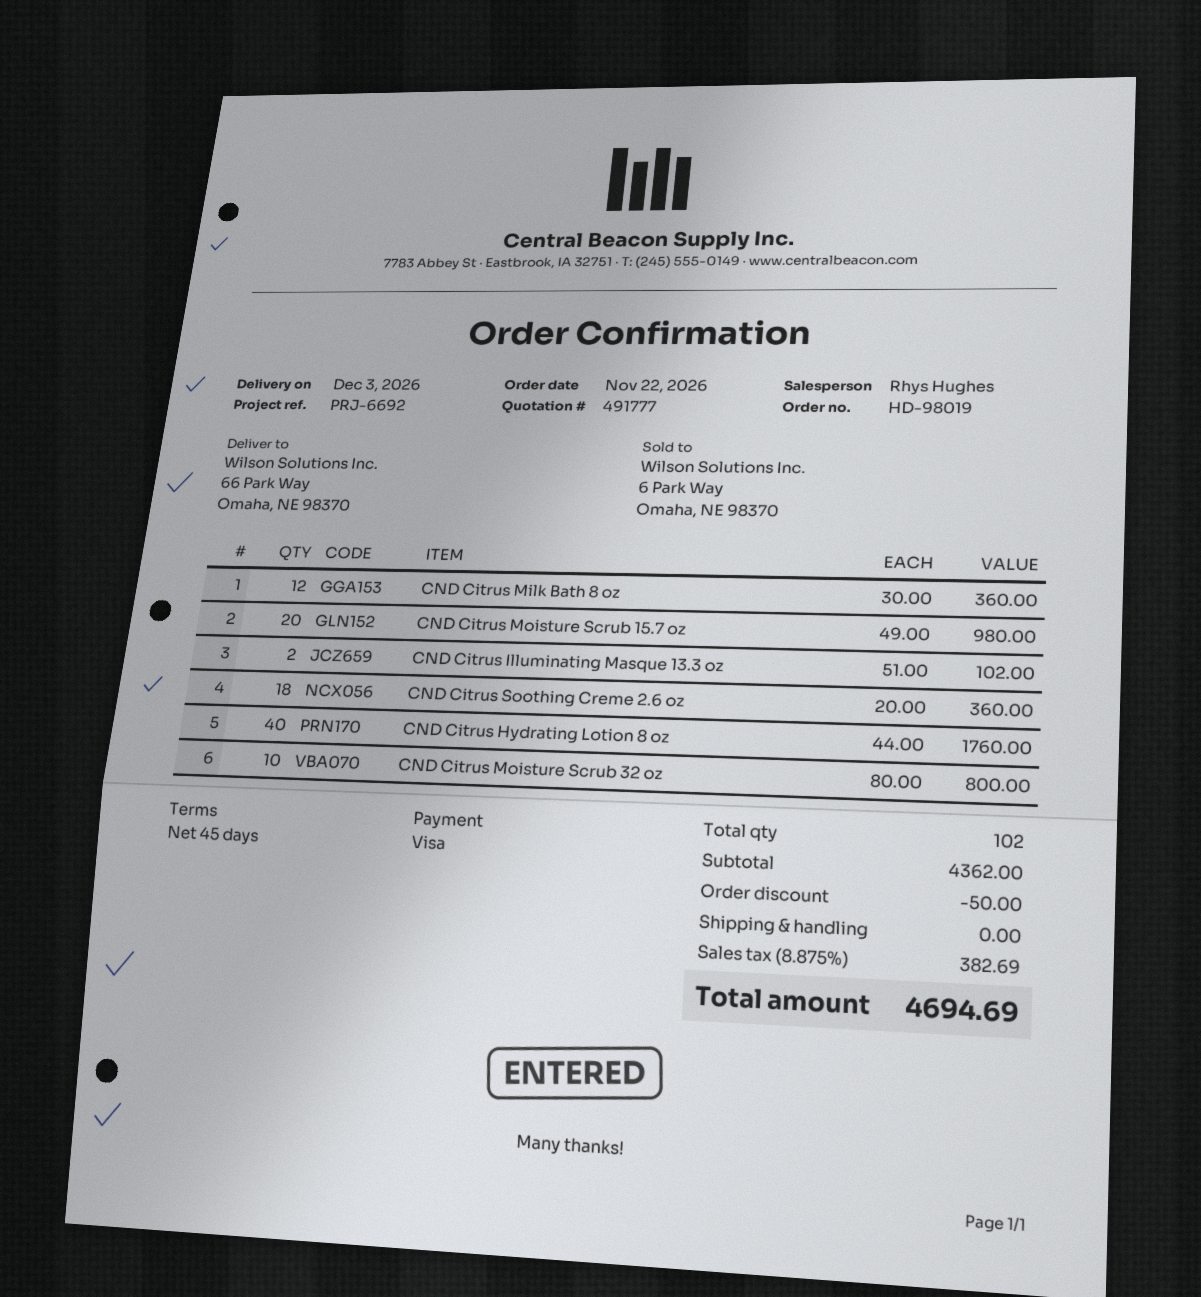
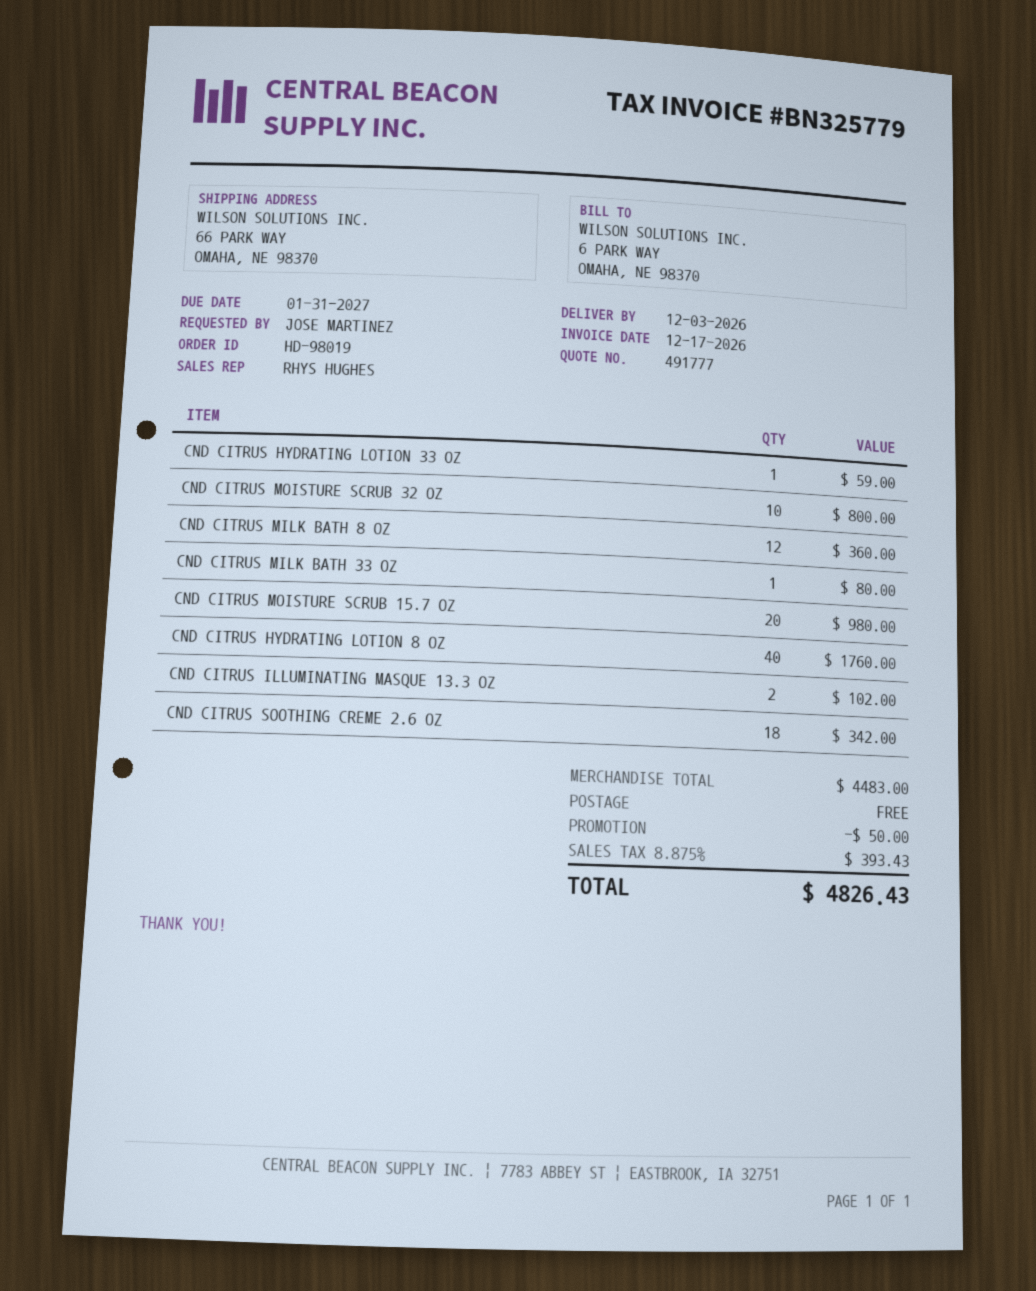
CND Citrus Soothing Creme 2.6 oz: 18 for 360.00 -> 18 for 342.00
CND CITRUS HYDRATING LOTION 33 OZ: none -> 1 for 59.00
CND CITRUS MILK BATH 33 OZ: none -> 1 for 80.00
subtotal: 4362.00 -> 4483.00
tax: 8.875% = 382.69 -> 8.875% = 393.43
total: 4694.69 -> 4826.43

